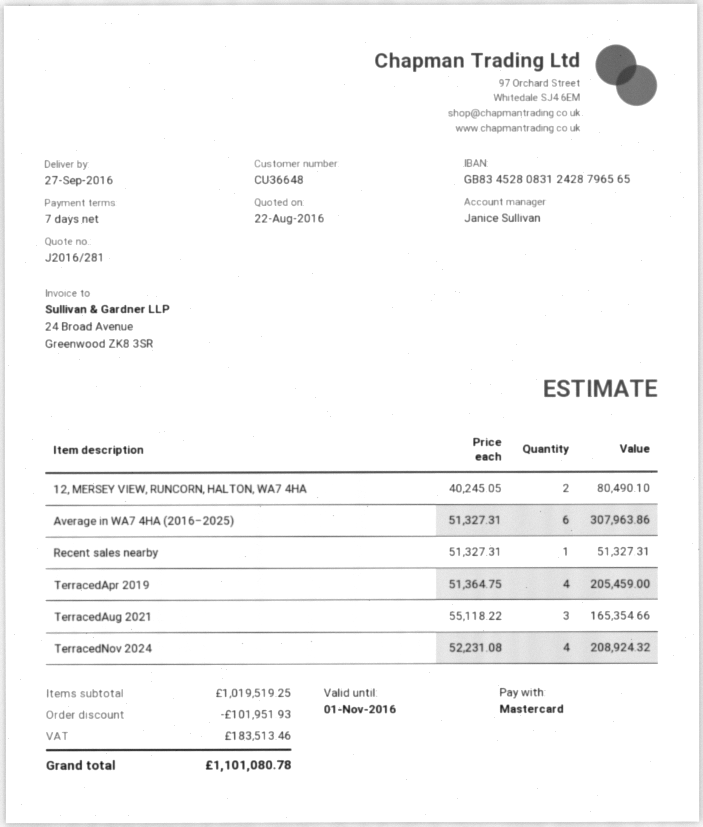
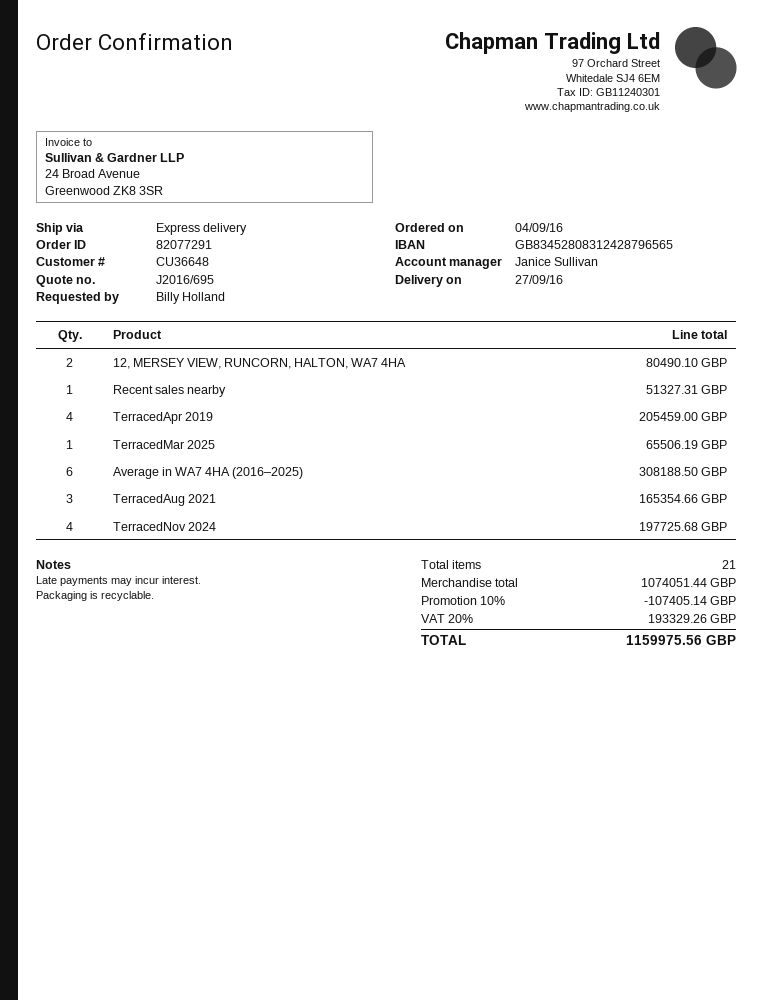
quote number: J2016/281 -> J2016/695
Average in WA7 4HA (2016–2025): 6 for 307963.86 -> 6 for 308188.50
TerracedNov 2024: 4 for 208924.32 -> 4 for 197725.68
TerracedMar 2025: none -> 1 for 65506.19
subtotal: 1019519.25 -> 1074051.44
discount: 101951.93 -> 107405.14
tax: 183513.46 -> 193329.26
total: 1101080.78 -> 1159975.56

